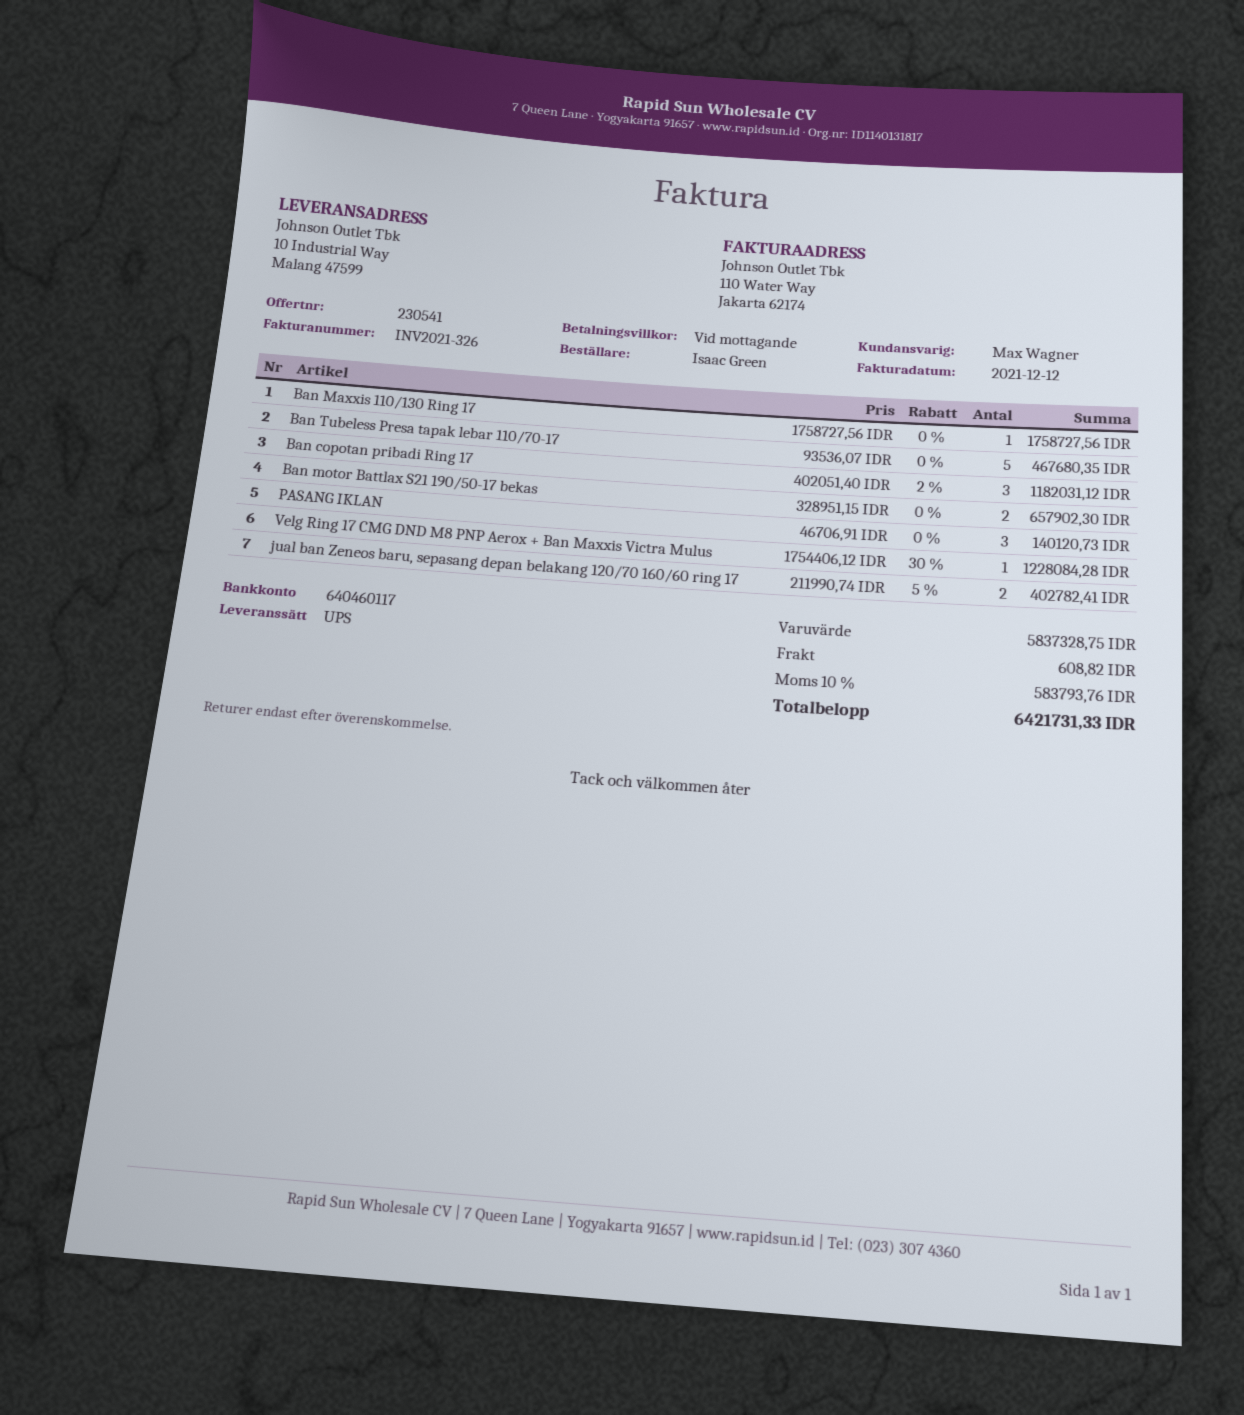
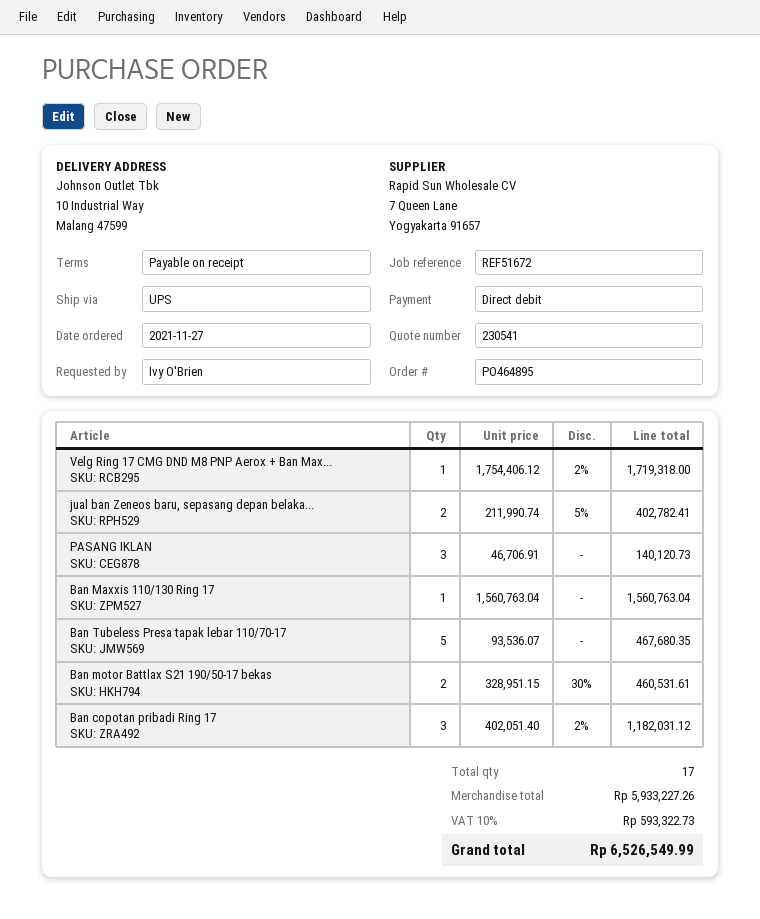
ordered by: Isaac Green -> Ivy O'Brien
Ban Maxxis 110/130 Ring 17: 1 x 1758727.56 = 1758727.56 -> 1 x 1560763.04 = 1560763.04
Ban motor Battlax S21 190/50-17 bekas: 2 x 328951.15 = 657902.30 -> 2 x 328951.15 - 30% = 460531.61
Velg Ring 17 CMG DND M8 PNP Aerox + Ban Maxxis Victra Mulus: 1 x 1754406.12 - 30% = 1228084.28 -> 1 x 1754406.12 - 2% = 1719318.00
subtotal: 5837328.75 -> 5933227.26
shipping: 608.82 -> none
tax: 10% = 583793.76 -> 10% = 593322.73
total: 6421731.33 -> 6526549.99

